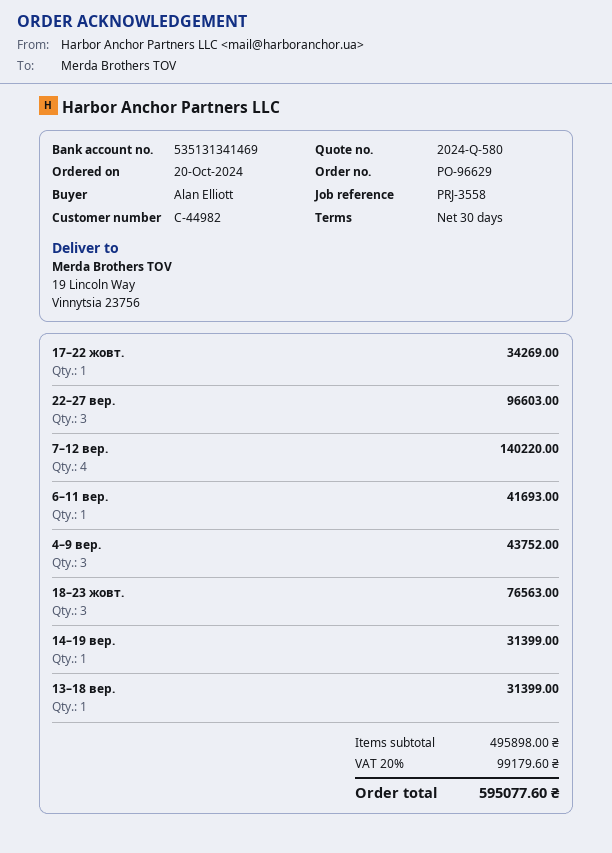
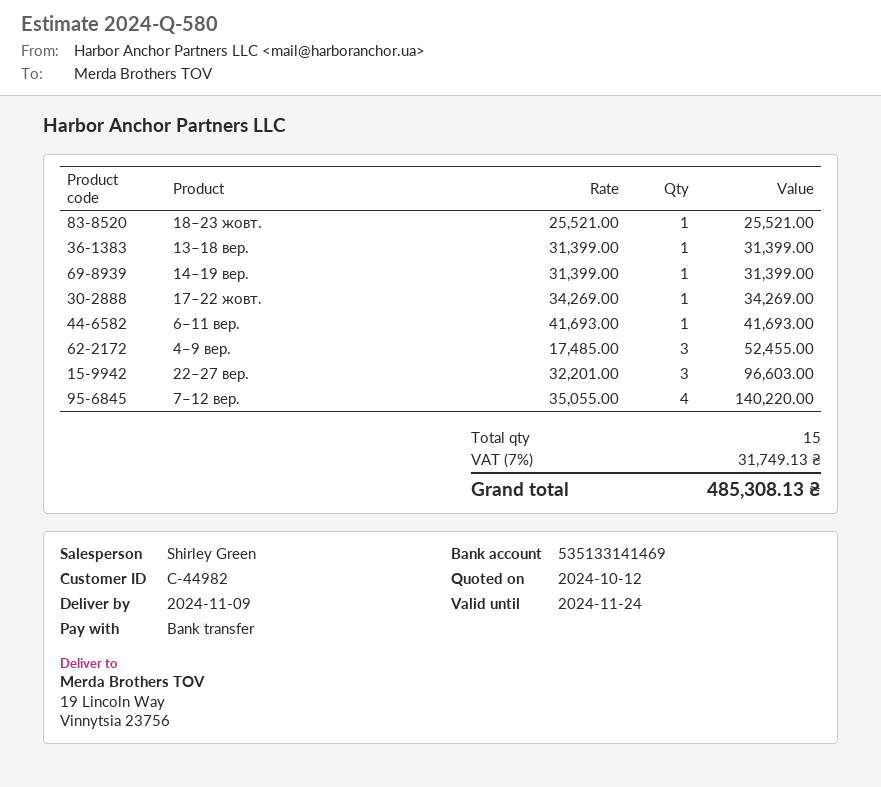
bank account: 535131341469 -> 535133141469
4–9 вер.: 3 for 43752.00 -> 3 for 52455.00
18–23 жовт.: 3 for 76563.00 -> 1 for 25521.00
tax: 20% = 99179.60 -> 7% = 31749.13
total: 595077.60 -> 485308.13

